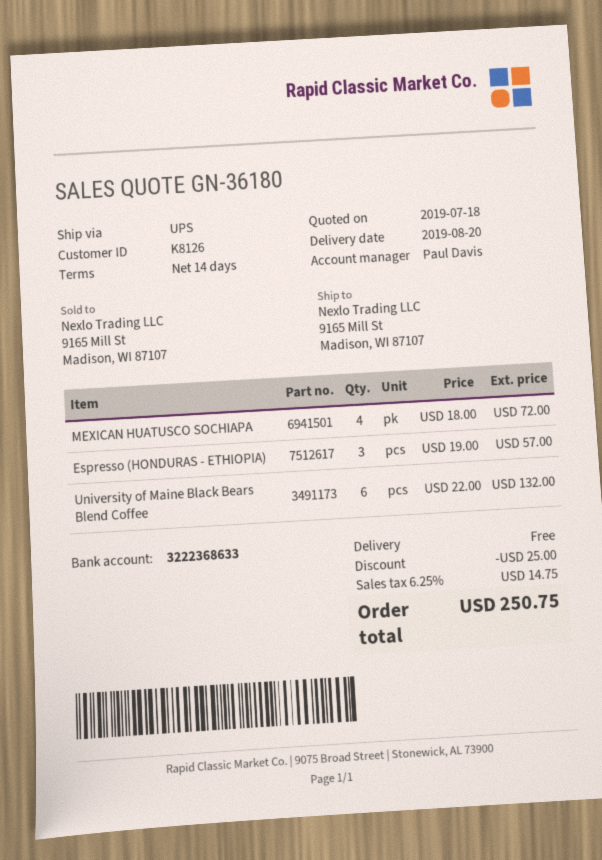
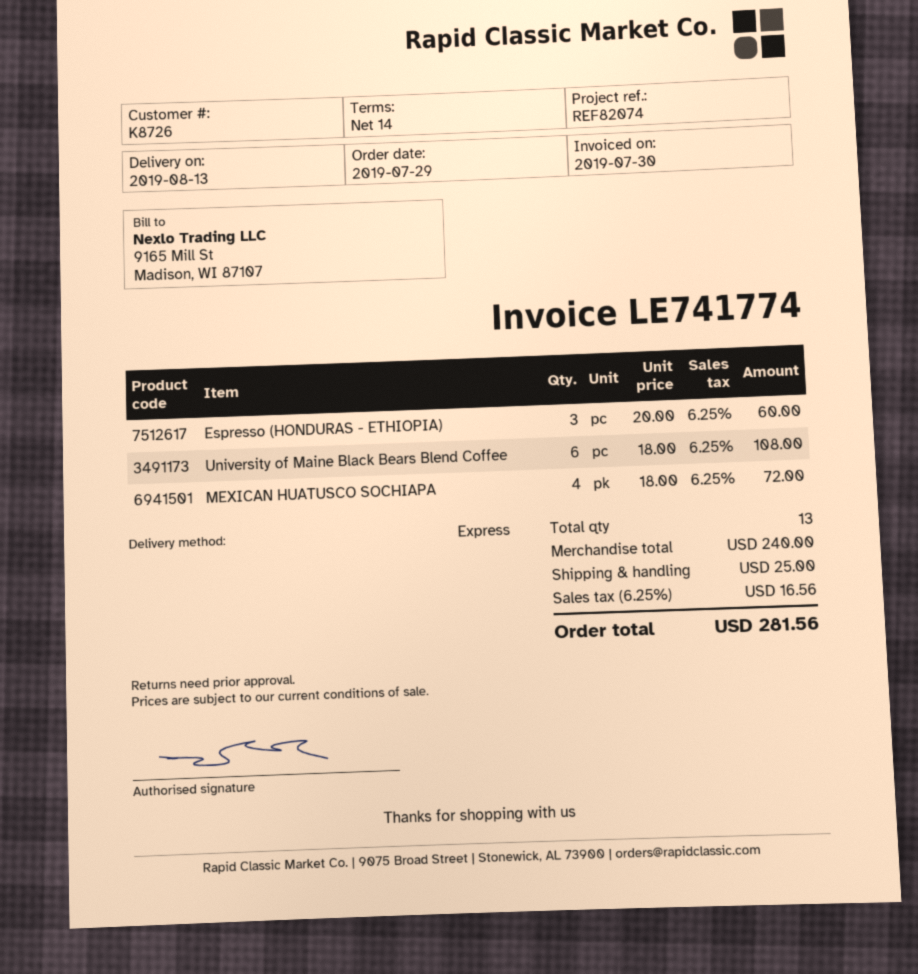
delivery date: 2019-08-20 -> 2019-08-13
customer number: K8126 -> K8726
shipping method: UPS -> express
Espresso (HONDURAS - ETHIOPIA): 3 x 19.00 = 57.00 -> 3 x 20.00 = 60.00
University of Maine Black Bears Blend Coffee: 6 x 22.00 = 132.00 -> 6 x 18.00 = 108.00
discount: 25.00 -> none
shipping: 0.00 -> 25.00
tax: 6.25% = 14.75 -> 6.25% = 16.56
total: 250.75 -> 281.56

